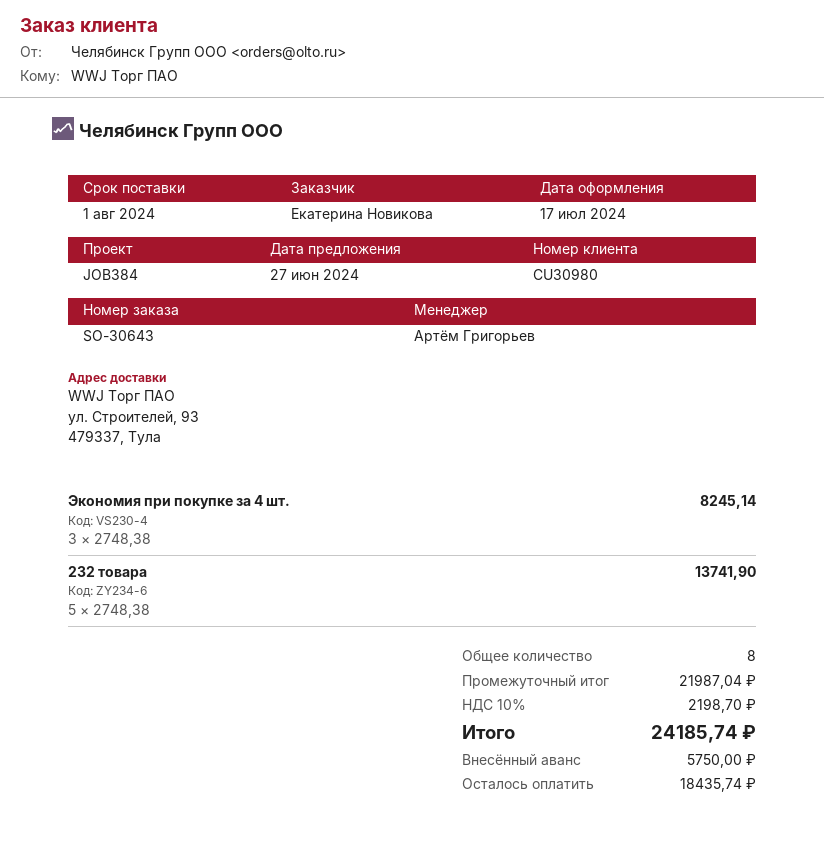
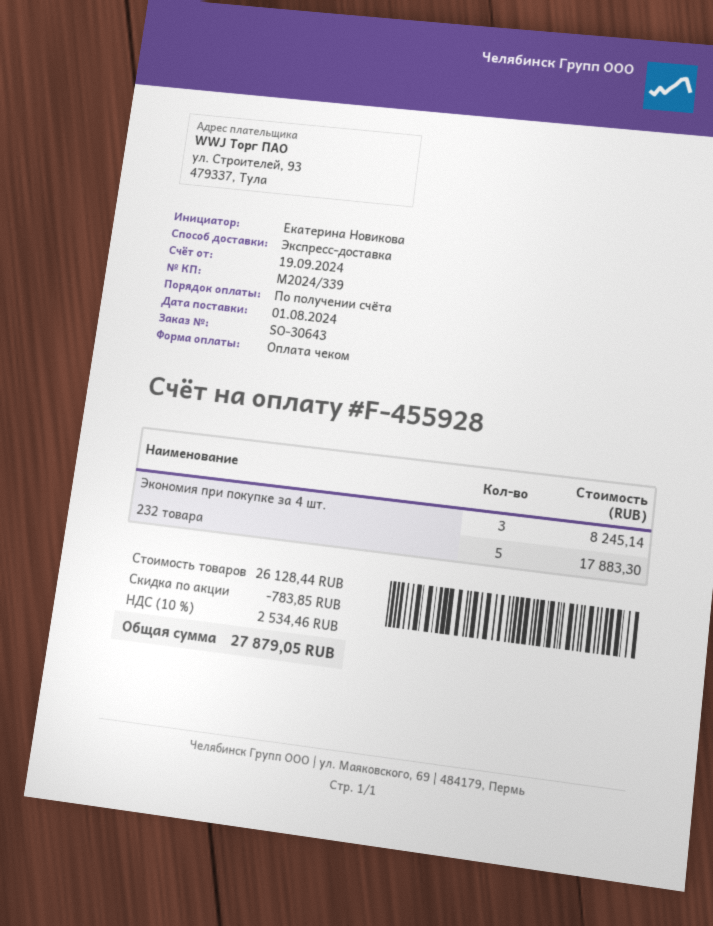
232 товара: 5 for 13741.90 -> 5 for 17883.30
subtotal: 21987.04 -> 26128.44
discount: none -> 783.85
tax: 10% = 2198.70 -> 10% = 2534.46
total: 24185.74 -> 27879.05

